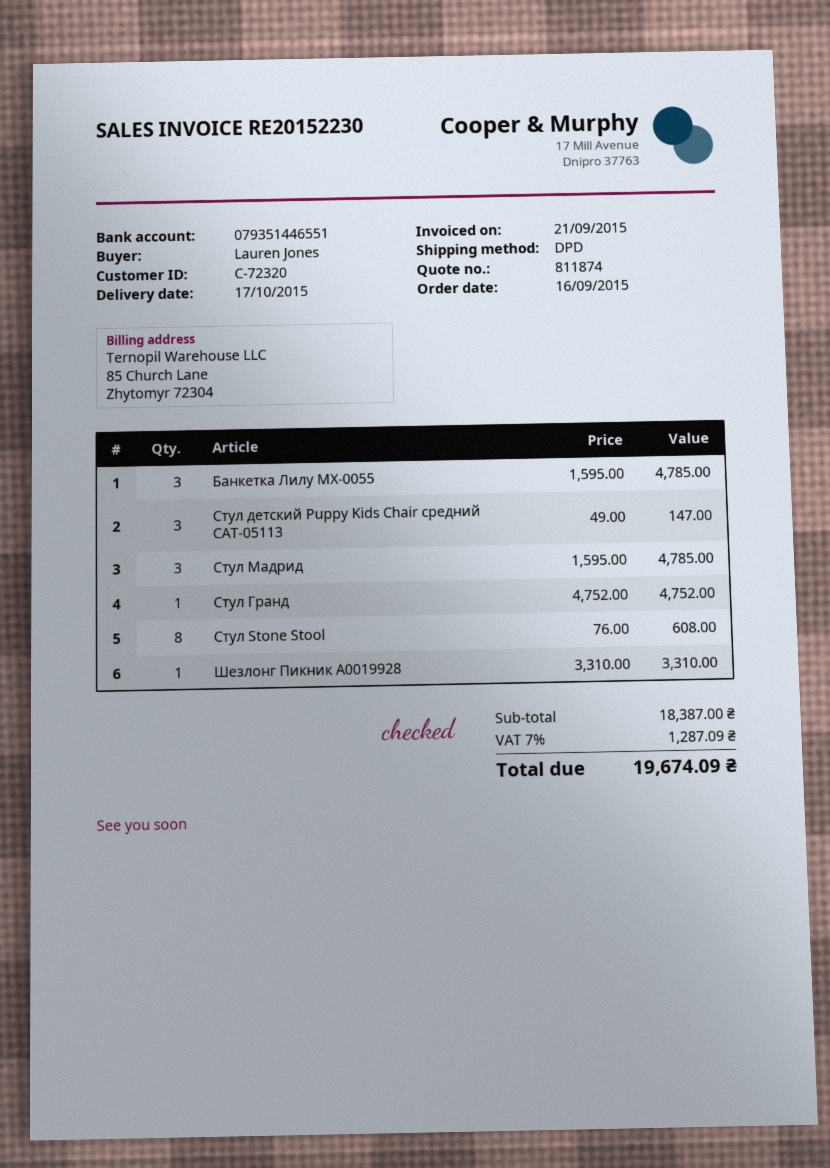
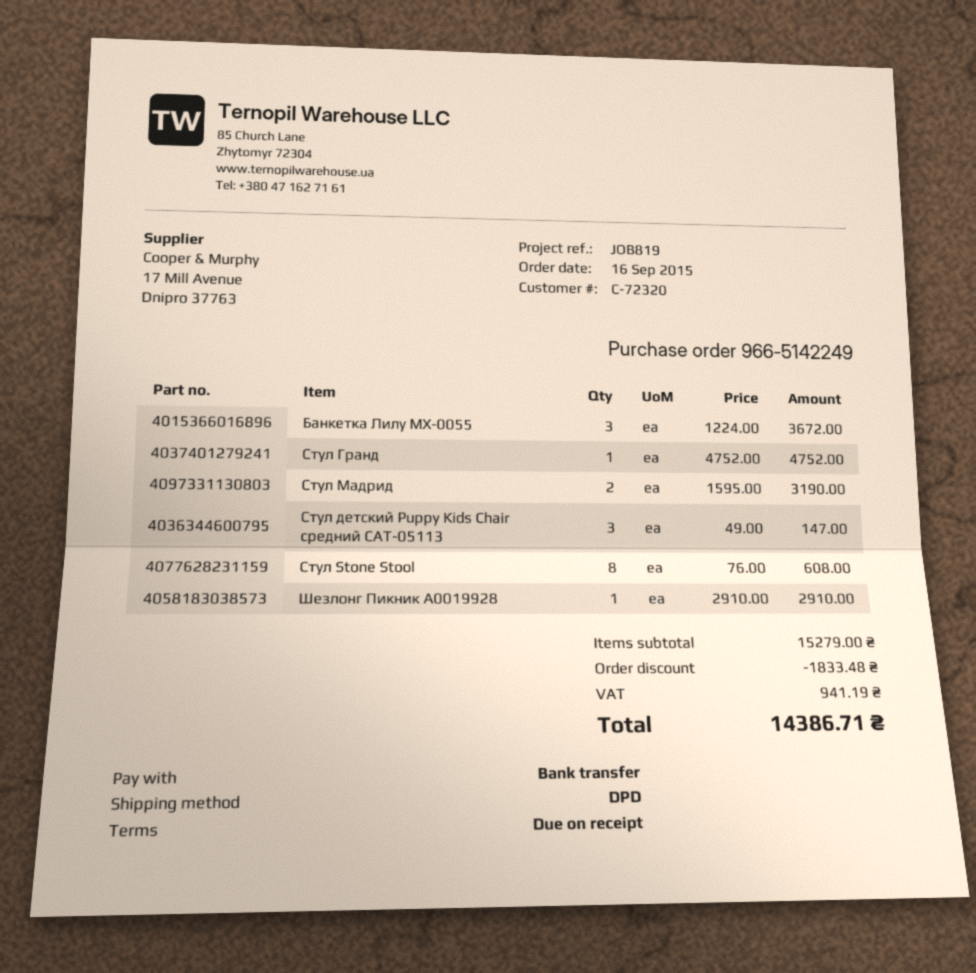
Банкетка Лилу MX-0055: 3 x 1595.00 = 4785.00 -> 3 x 1224.00 = 3672.00
Стул Мадрид: 3 x 1595.00 = 4785.00 -> 2 x 1595.00 = 3190.00
Шезлонг Пикник А0019928: 1 x 3310.00 = 3310.00 -> 1 x 2910.00 = 2910.00
subtotal: 18387.00 -> 15279.00
discount: none -> 1833.48
tax: 1287.09 -> 941.19
total: 19674.09 -> 14386.71

